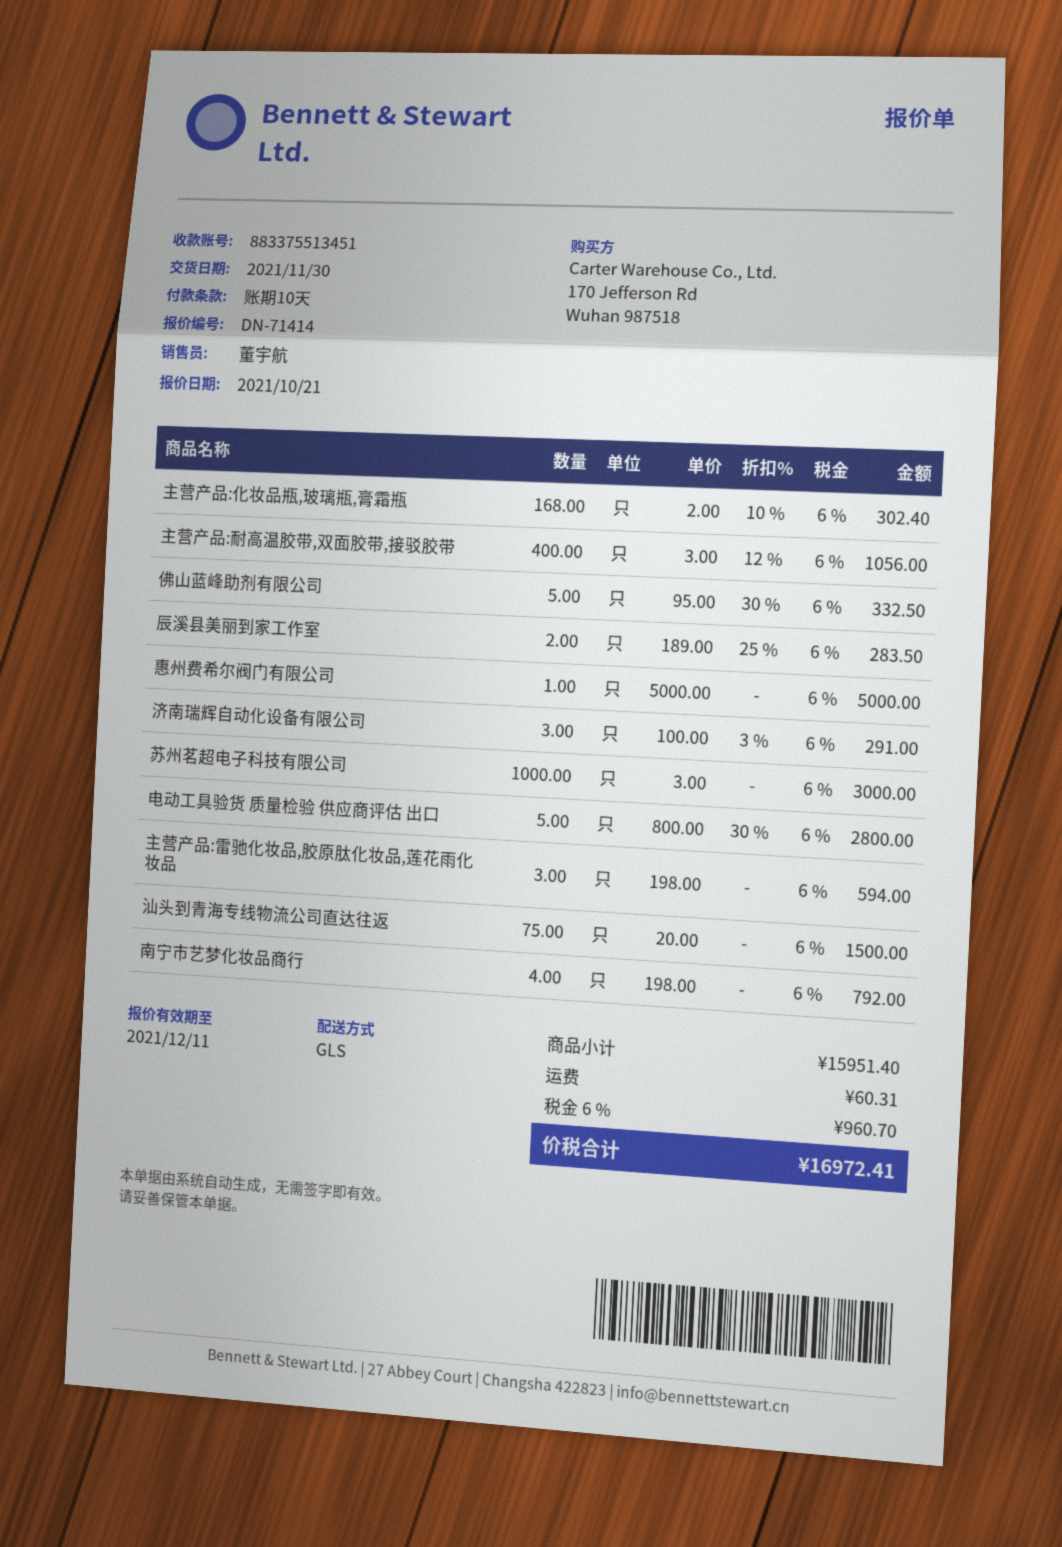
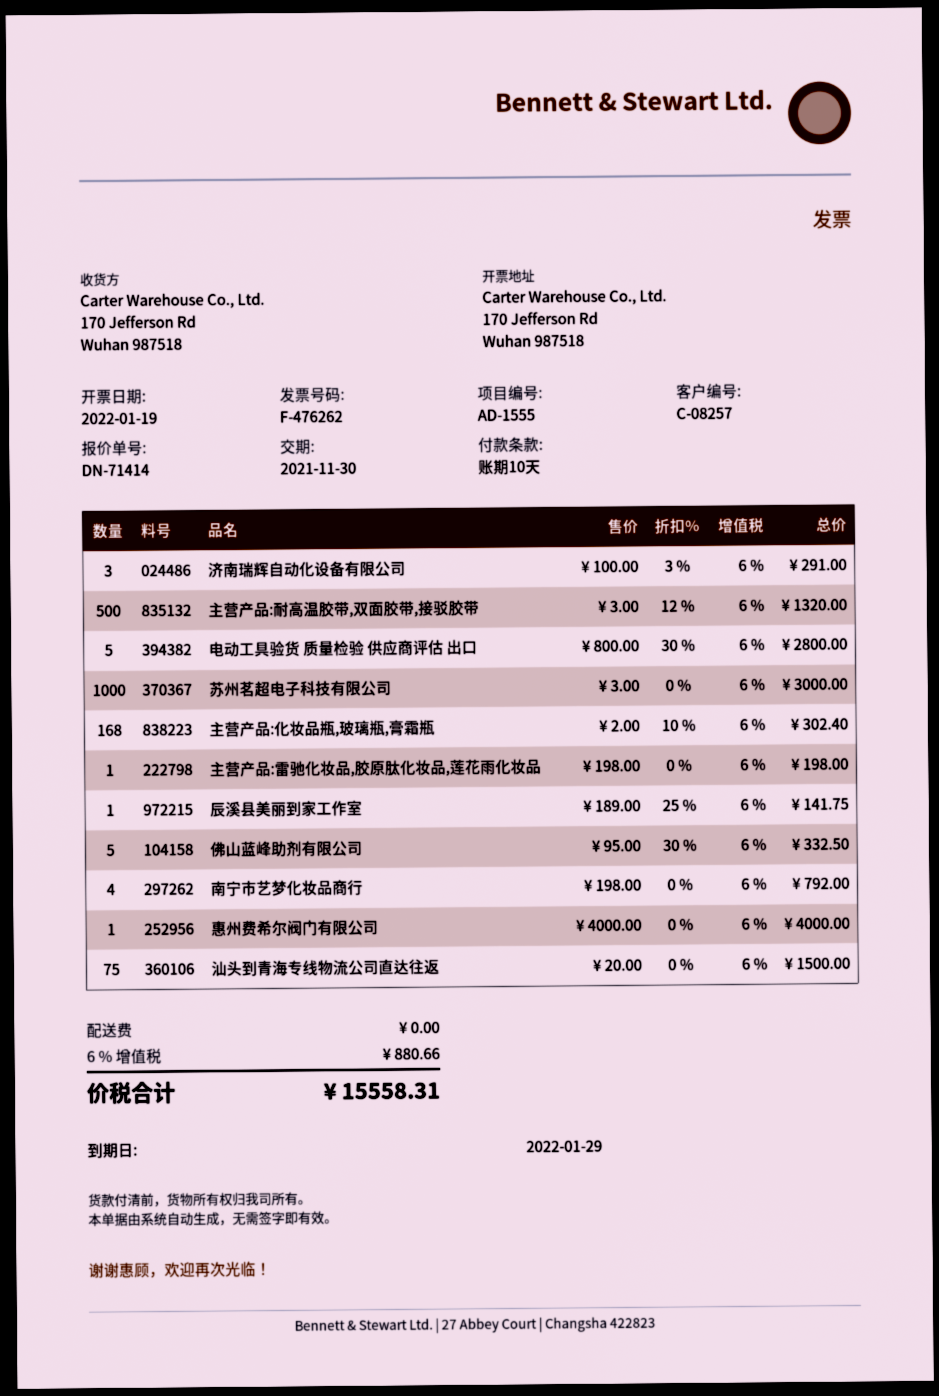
主营产品:耐高温胶带,双面胶带,接驳胶带: 400 x 3.00 - 12% = 1056.00 -> 500 x 3.00 - 12% = 1320.00
辰溪县美丽到家工作室: 2 x 189.00 - 25% = 283.50 -> 1 x 189.00 - 25% = 141.75
惠州费希尔阀门有限公司: 1 x 5000.00 = 5000.00 -> 1 x 4000.00 = 4000.00
主营产品:雷驰化妆品,胶原肽化妆品,莲花雨化妆品: 3 x 198.00 = 594.00 -> 1 x 198.00 = 198.00
shipping: 60.31 -> 0.00
tax: 6% = 960.70 -> 6% = 880.66
total: 16972.41 -> 15558.31

